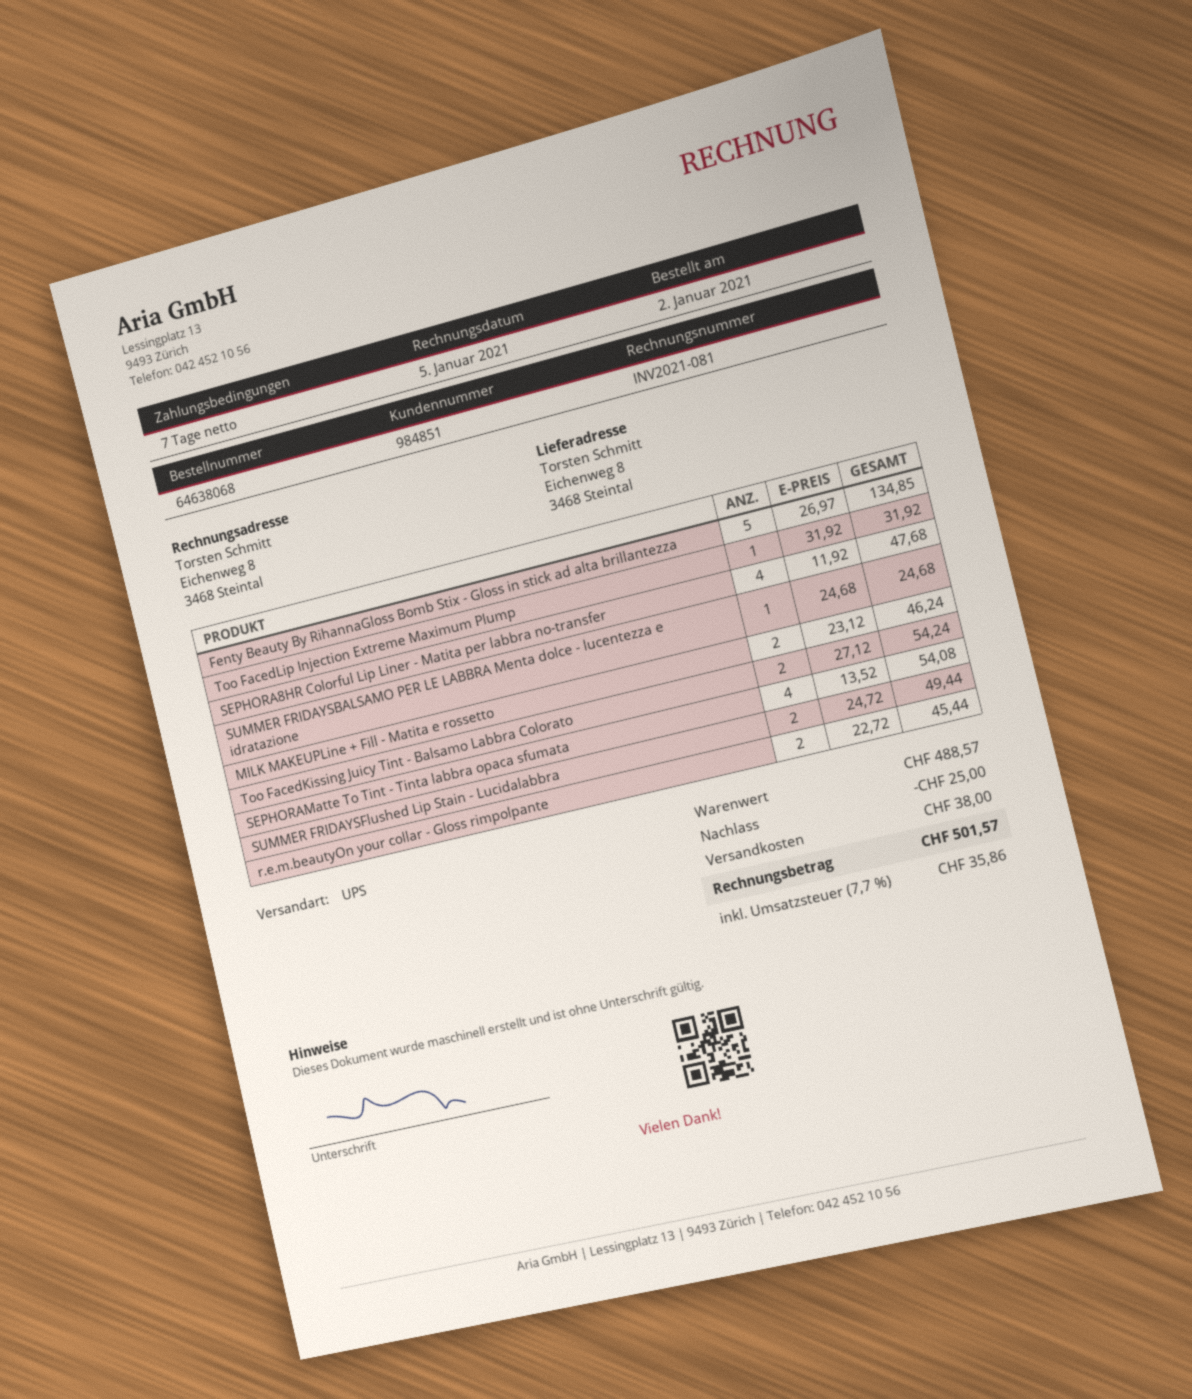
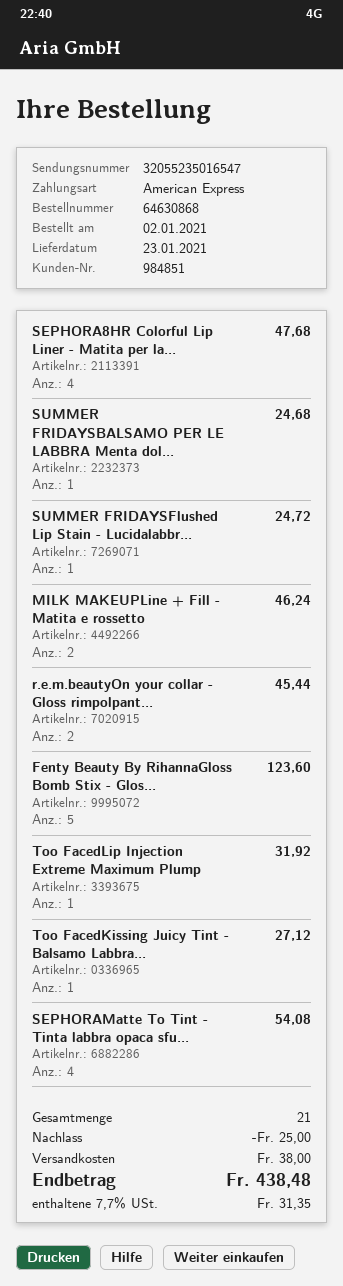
order number: 64638068 -> 64630868
Fenty Beauty By RihannaGloss Bomb Stix - Gloss in stick ad alta brillantezza: 5 for 134.85 -> 5 for 123.60
Too FacedKissing Juicy Tint - Balsamo Labbra Colorato: 2 for 54.24 -> 1 for 27.12
SUMMER FRIDAYSFlushed Lip Stain - Lucidalabbra: 2 for 49.44 -> 1 for 24.72
tax: 7.7% = 35.86 -> 7.7% = 31.35
total: 501.57 -> 438.48

